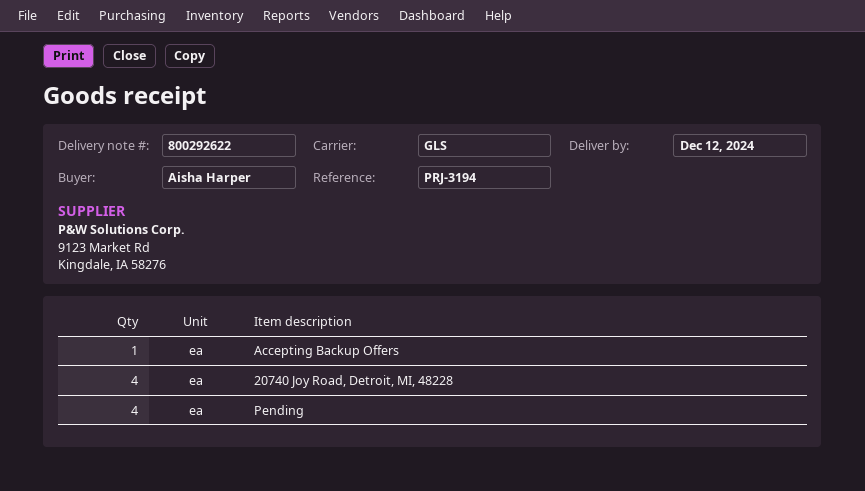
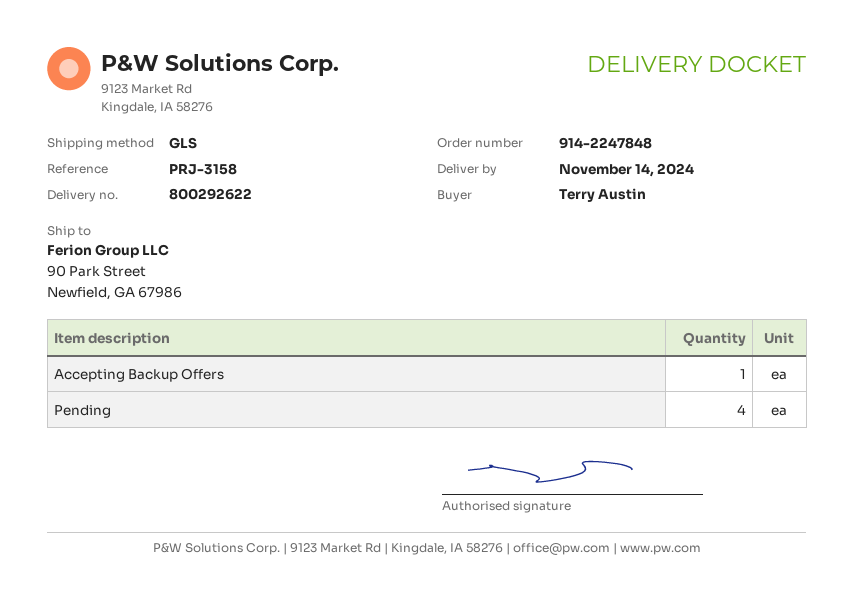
delivery date: 2024-12-12 -> 2024-11-14
reference: PRJ-3194 -> PRJ-3158
ordered by: Aisha Harper -> Terry Austin
20740 Joy Road, Detroit, MI, 48228: 4 -> none

